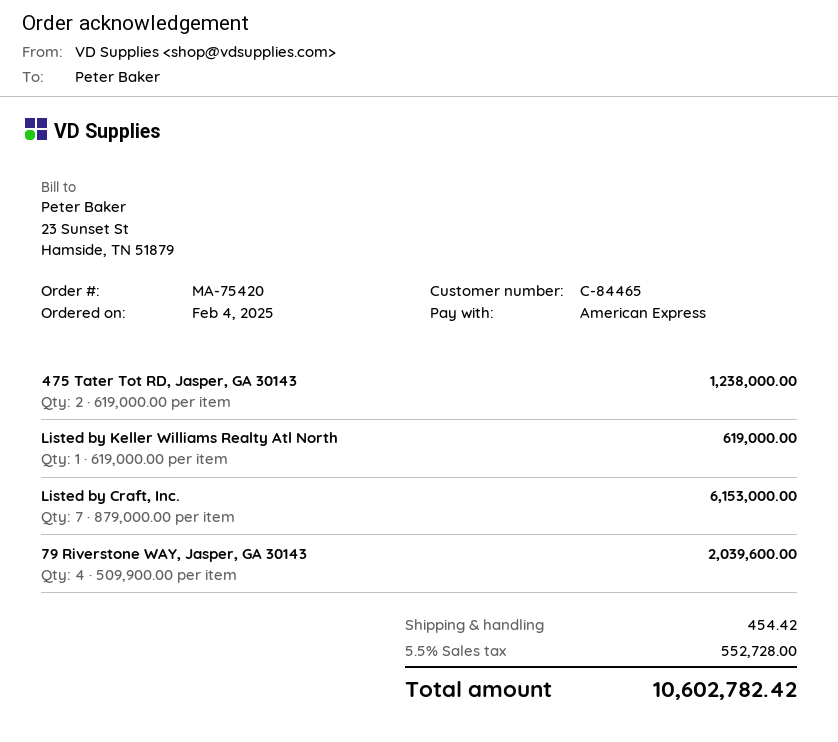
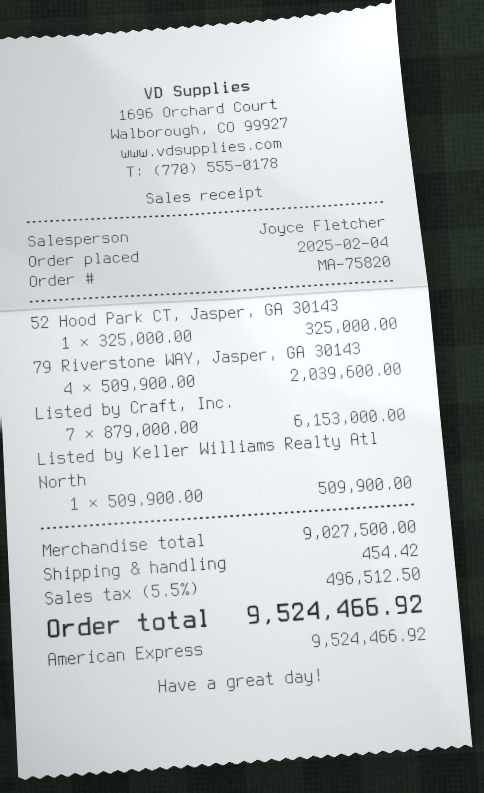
order number: MA-75420 -> MA-75820
475 Tater Tot RD, Jasper, GA 30143: 2 x 619000.00 = 1238000.00 -> none
Listed by Keller Williams Realty Atl North: 1 x 619000.00 = 619000.00 -> 1 x 509900.00 = 509900.00
52 Hood Park CT, Jasper, GA 30143: none -> 1 x 325000.00 = 325000.00
tax: 5.5% = 552728.00 -> 5.5% = 496512.50
total: 10602782.42 -> 9524466.92

